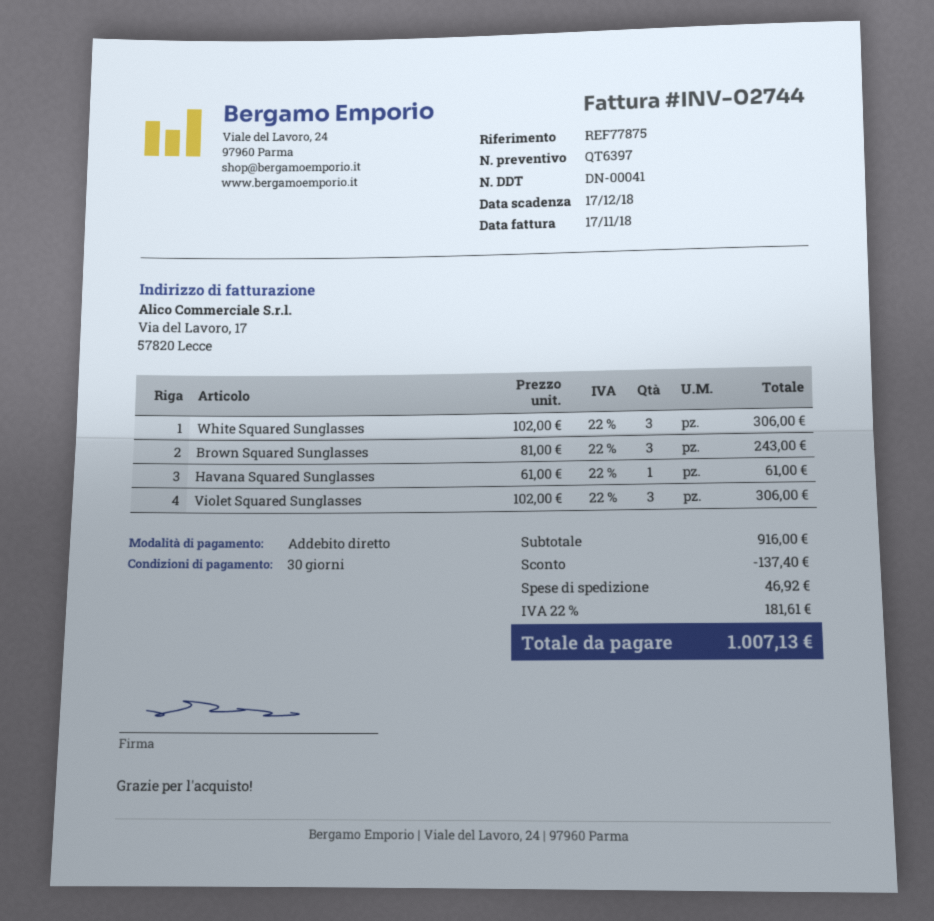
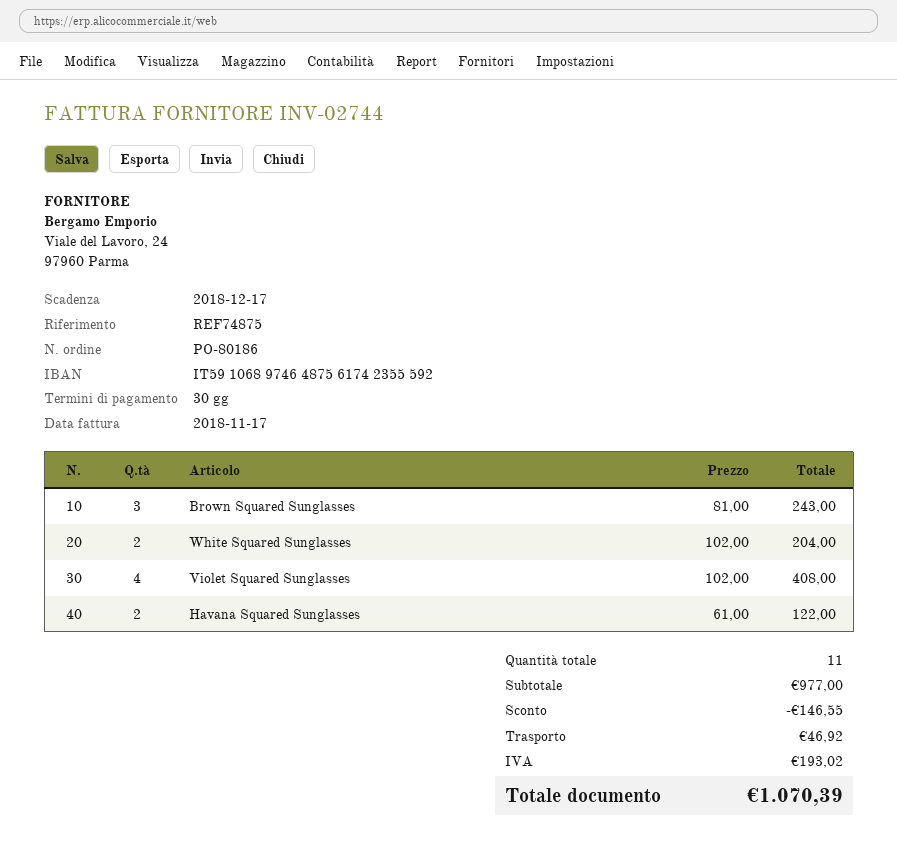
reference: REF77875 -> REF74875
White Squared Sunglasses: 3 x 102.00 = 306.00 -> 2 x 102.00 = 204.00
Havana Squared Sunglasses: 1 x 61.00 = 61.00 -> 2 x 61.00 = 122.00
Violet Squared Sunglasses: 3 x 102.00 = 306.00 -> 4 x 102.00 = 408.00
subtotal: 916.00 -> 977.00
discount: 137.40 -> 146.55
tax: 181.61 -> 193.02
total: 1007.13 -> 1070.39

